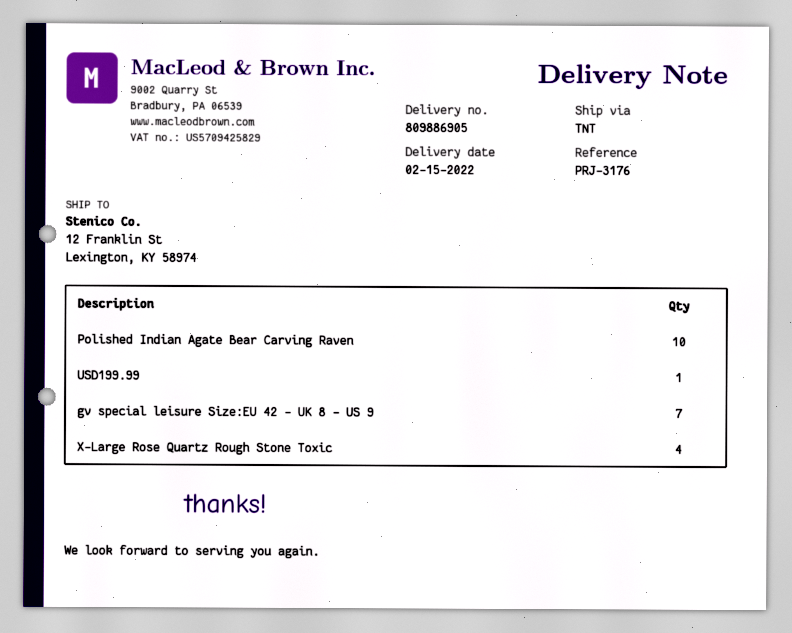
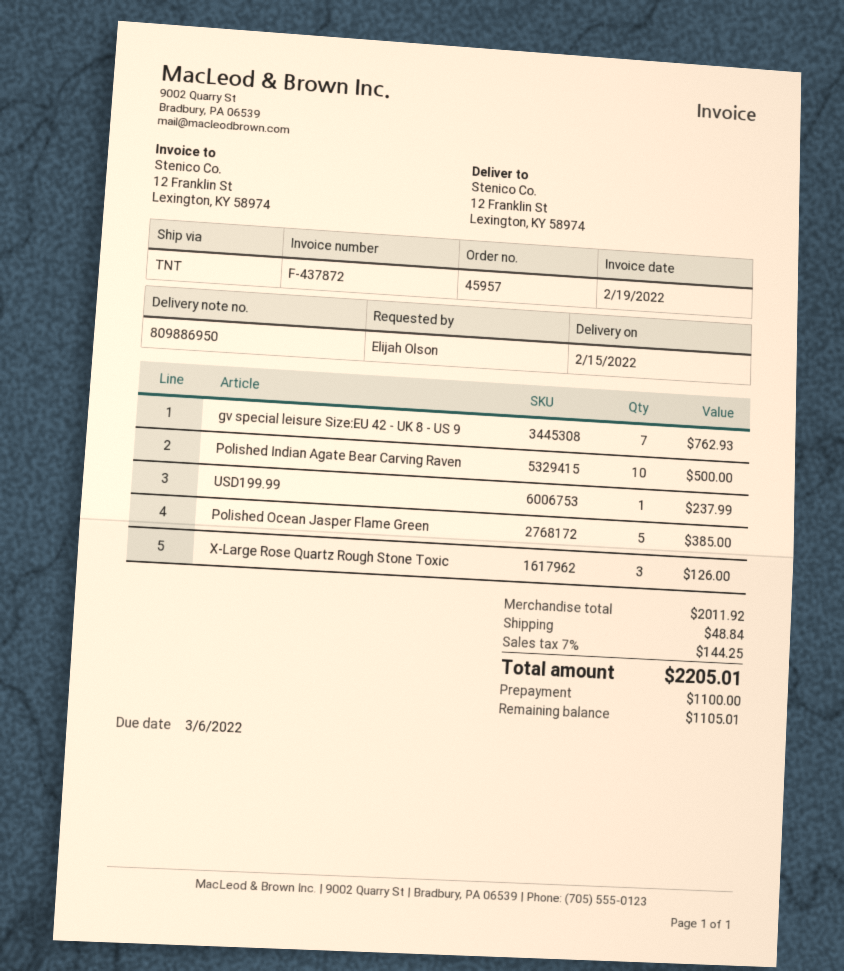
delivery note number: 809886905 -> 809886950
X-Large Rose Quartz Rough Stone Toxic: 4 -> 3
Polished Ocean Jasper Flame Green: none -> 5

